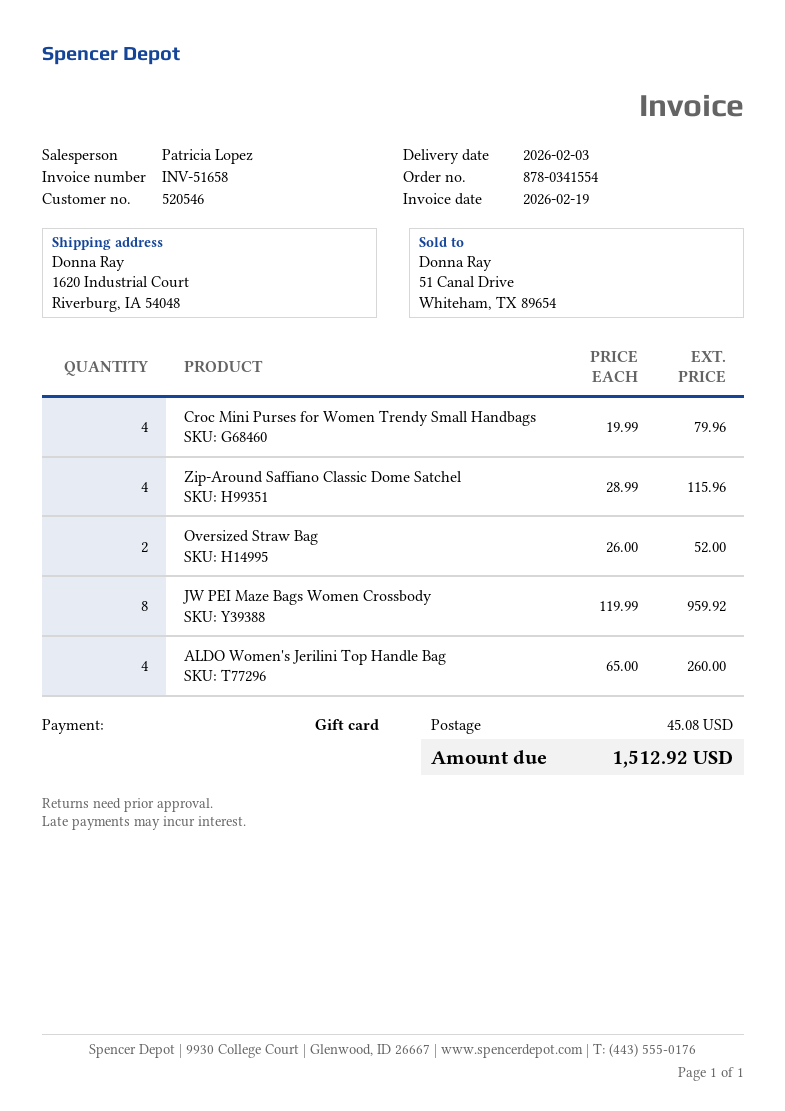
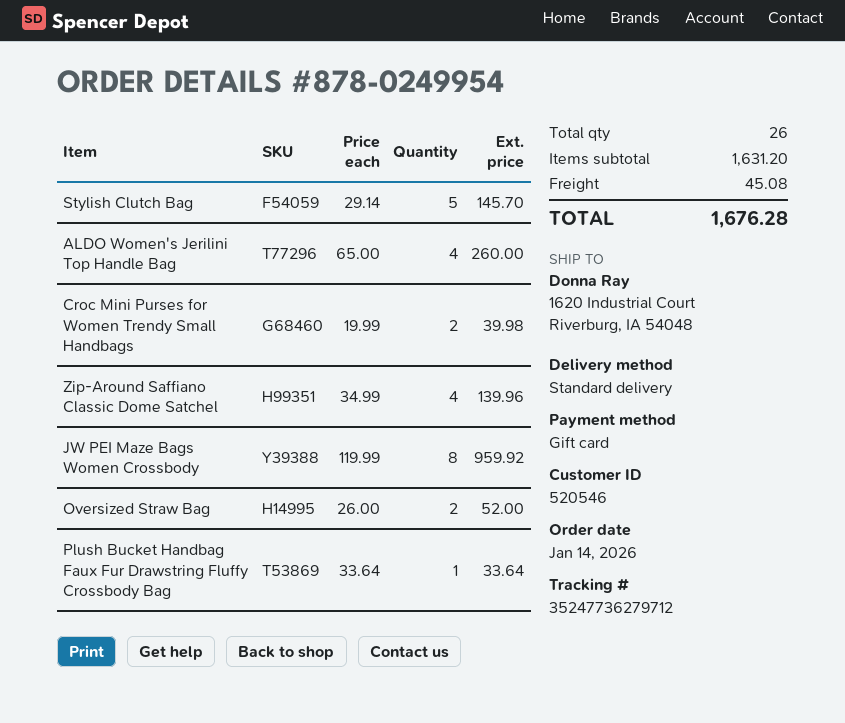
order number: 878-0341554 -> 878-0249954
Croc Mini Purses for Women Trendy Small Handbags: 4 x 19.99 = 79.96 -> 2 x 19.99 = 39.98
Zip-Around Saffiano Classic Dome Satchel: 4 x 28.99 = 115.96 -> 4 x 34.99 = 139.96
Stylish Clutch Bag: none -> 5 x 29.14 = 145.70
Plush Bucket Handbag Faux Fur Drawstring Fluffy Crossbody Bag: none -> 1 x 33.64 = 33.64
total: 1512.92 -> 1676.28

